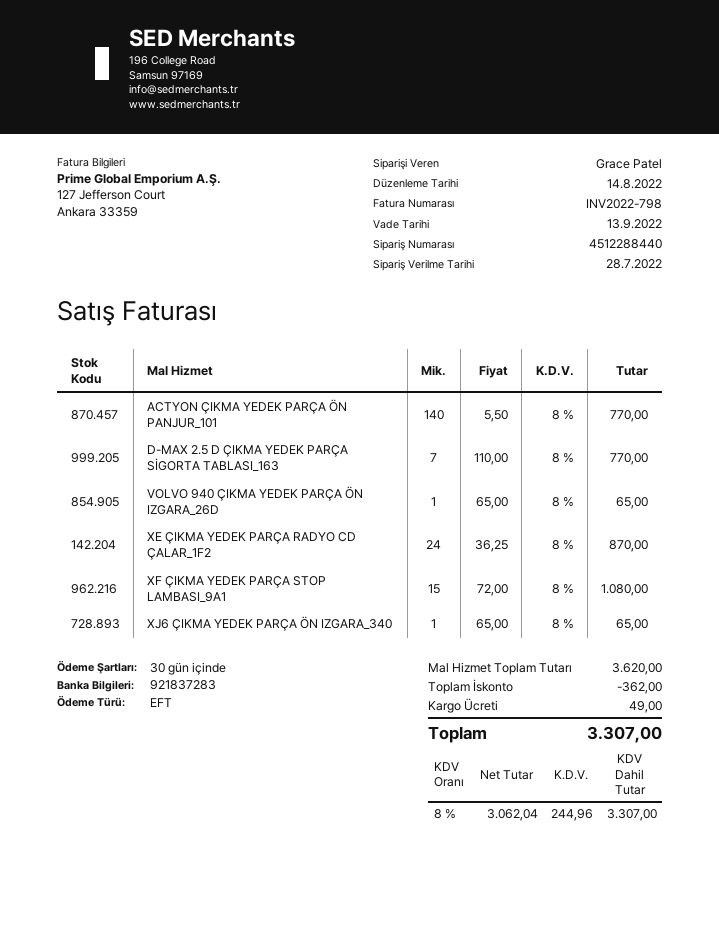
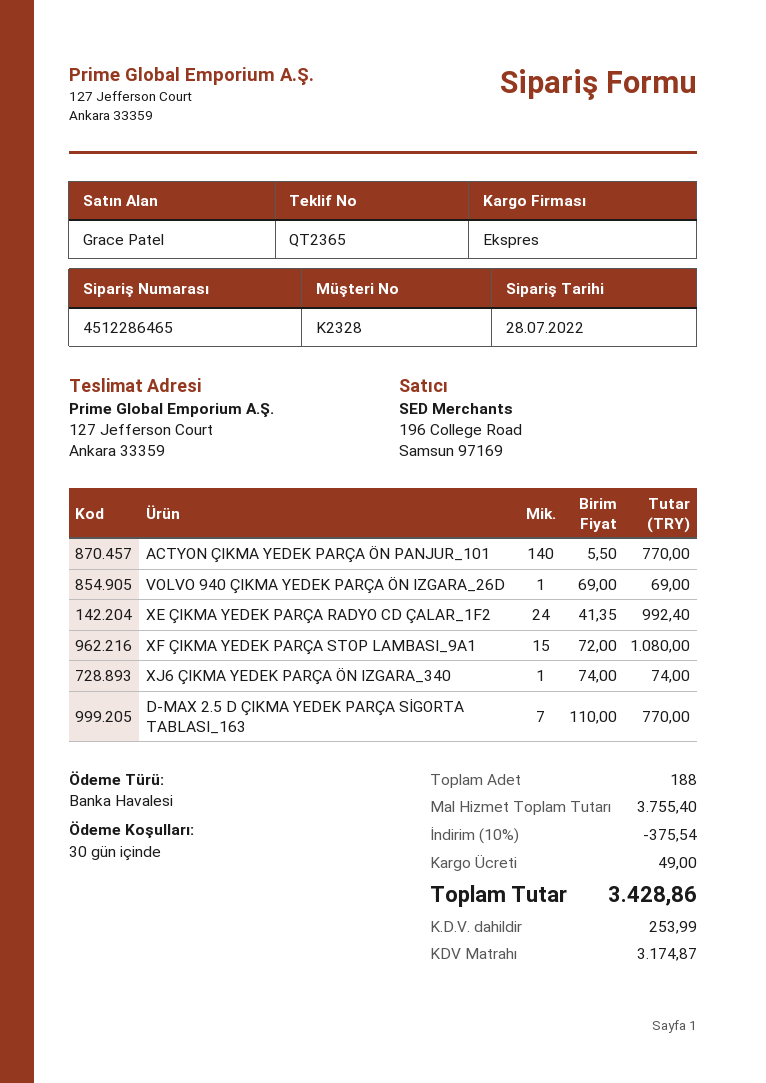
order number: 4512288440 -> 4512286465
VOLVO 940 ÇIKMA YEDEK PARÇA ÖN IZGARA_26D: 1 x 65.00 = 65.00 -> 1 x 69.00 = 69.00
XE ÇIKMA YEDEK PARÇA RADYO CD ÇALAR_1F2: 24 x 36.25 = 870.00 -> 24 x 41.35 = 992.40
XJ6 ÇIKMA YEDEK PARÇA ÖN IZGARA_340: 1 x 65.00 = 65.00 -> 1 x 74.00 = 74.00
subtotal: 3620.00 -> 3755.40
discount: 362.00 -> 375.54
net: 3062.04 -> 3174.87
tax: 244.96 -> 253.99
total: 3307.00 -> 3428.86

